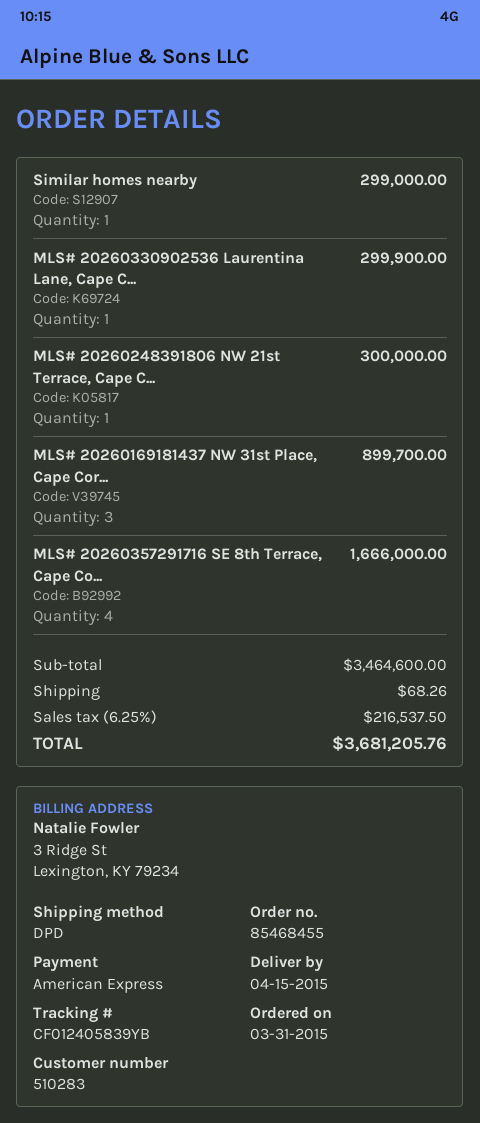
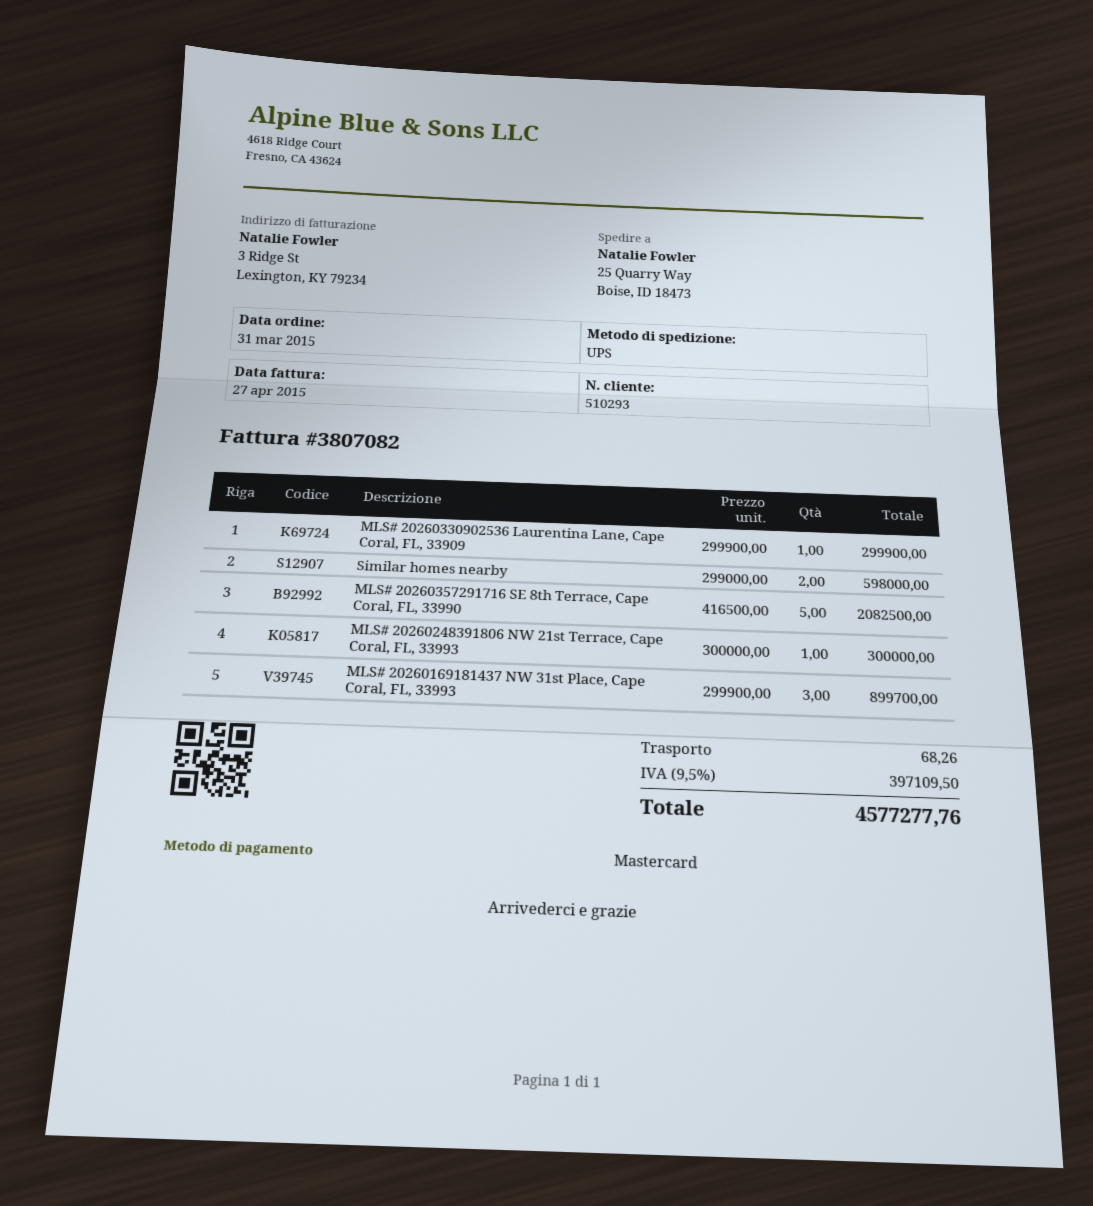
customer number: 510283 -> 510293
payment method: American Express -> Mastercard
shipping method: DPD -> UPS
Similar homes nearby: 1 for 299000.00 -> 2 for 598000.00
MLS# 20260357291716 SE 8th Terrace, Cape Co...: 4 for 1666000.00 -> 5 for 2082500.00
tax: 6.25% = 216537.50 -> 9.5% = 397109.50
total: 3681205.76 -> 4577277.76

